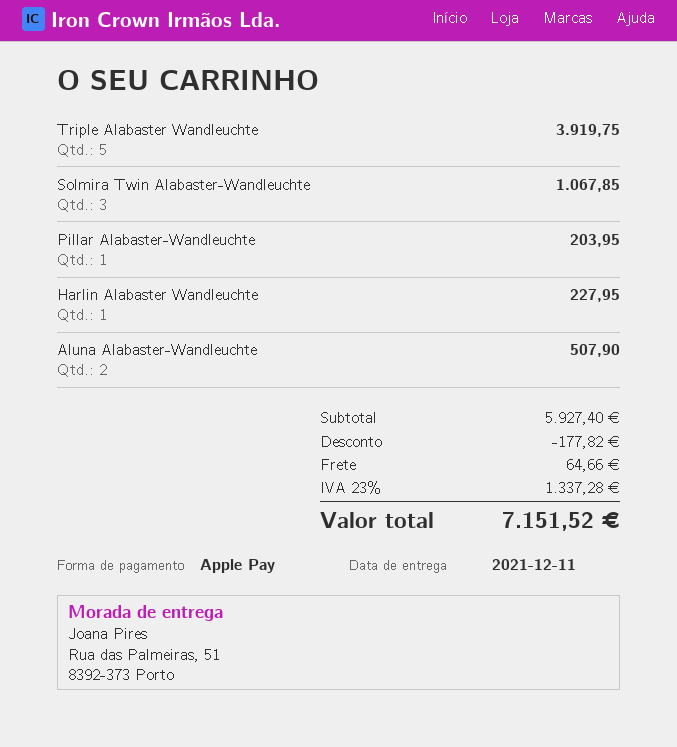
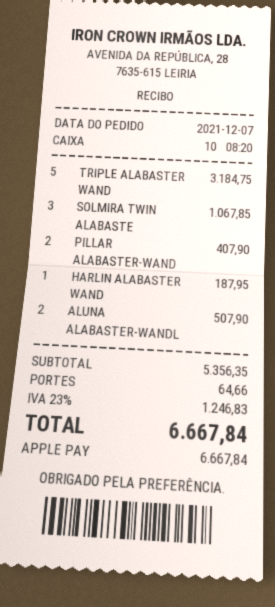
Triple Alabaster Wandleuchte: 5 for 3919.75 -> 5 for 3184.75
Pillar Alabaster-Wandleuchte: 1 for 203.95 -> 2 for 407.90
Harlin Alabaster Wandleuchte: 1 for 227.95 -> 1 for 187.95
subtotal: 5927.40 -> 5356.35
discount: 177.82 -> none
tax: 23% = 1337.28 -> 23% = 1246.83
total: 7151.52 -> 6667.84

